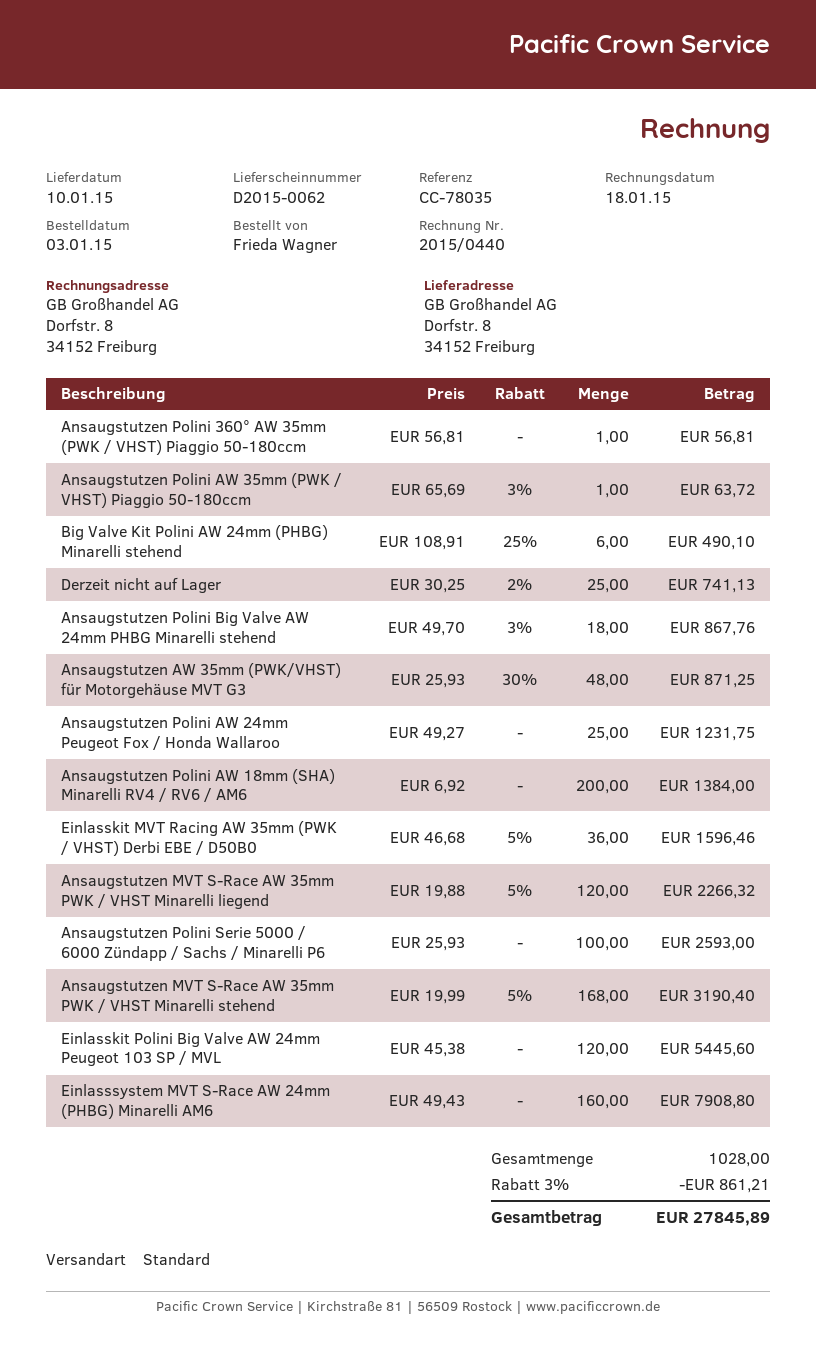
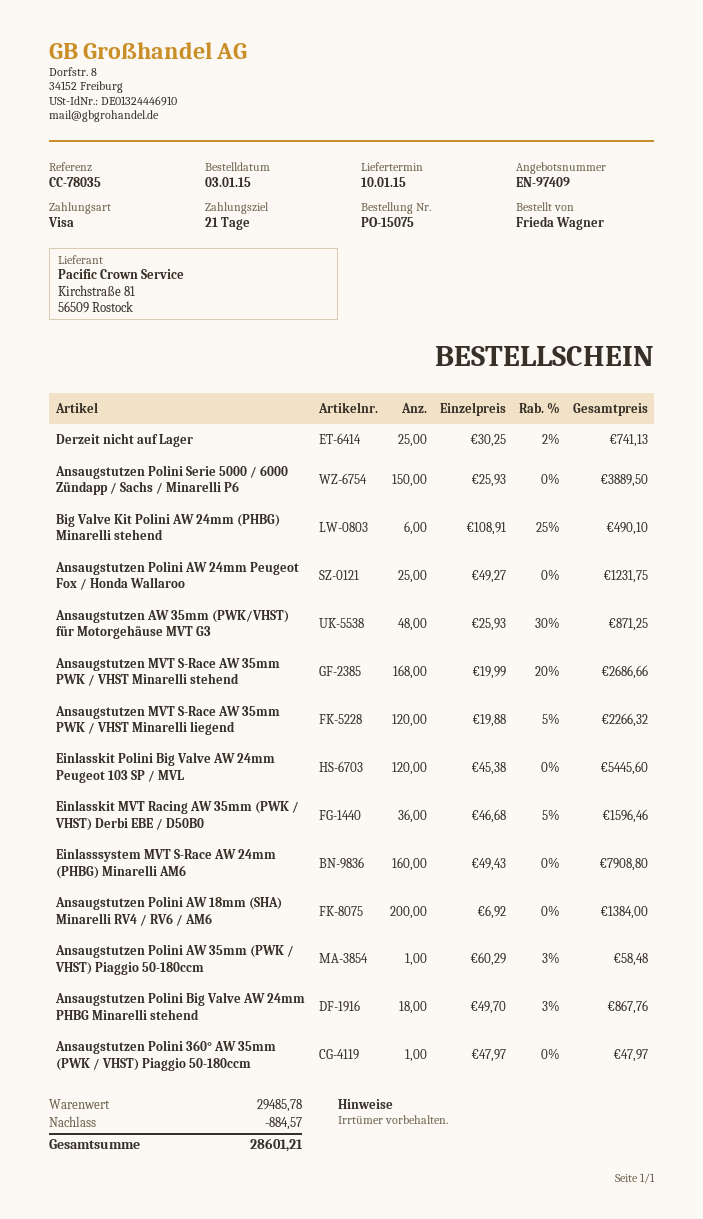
Ansaugstutzen Polini 360° AW 35mm (PWK / VHST) Piaggio 50-180ccm: 1 x 56.81 = 56.81 -> 1 x 47.97 = 47.97
Ansaugstutzen Polini AW 35mm (PWK / VHST) Piaggio 50-180ccm: 1 x 65.69 - 3% = 63.72 -> 1 x 60.29 - 3% = 58.48
Ansaugstutzen Polini Serie 5000 / 6000 Zündapp / Sachs / Minarelli P6: 100 x 25.93 = 2593.00 -> 150 x 25.93 = 3889.50
Ansaugstutzen MVT S-Race AW 35mm PWK / VHST Minarelli stehend: 168 x 19.99 - 5% = 3190.40 -> 168 x 19.99 - 20% = 2686.66
discount: 861.21 -> 884.57
total: 27845.89 -> 28601.21

